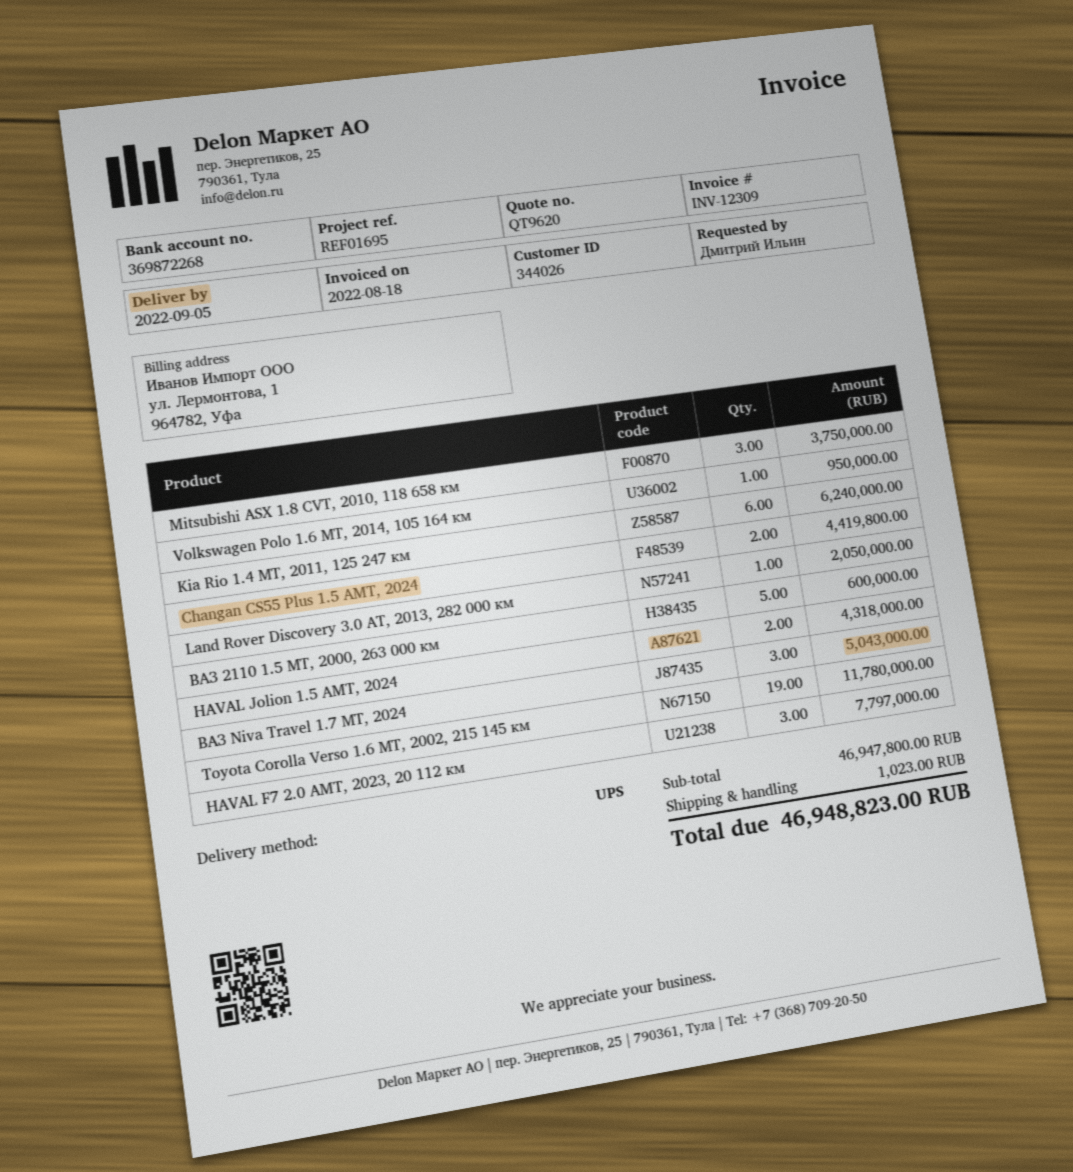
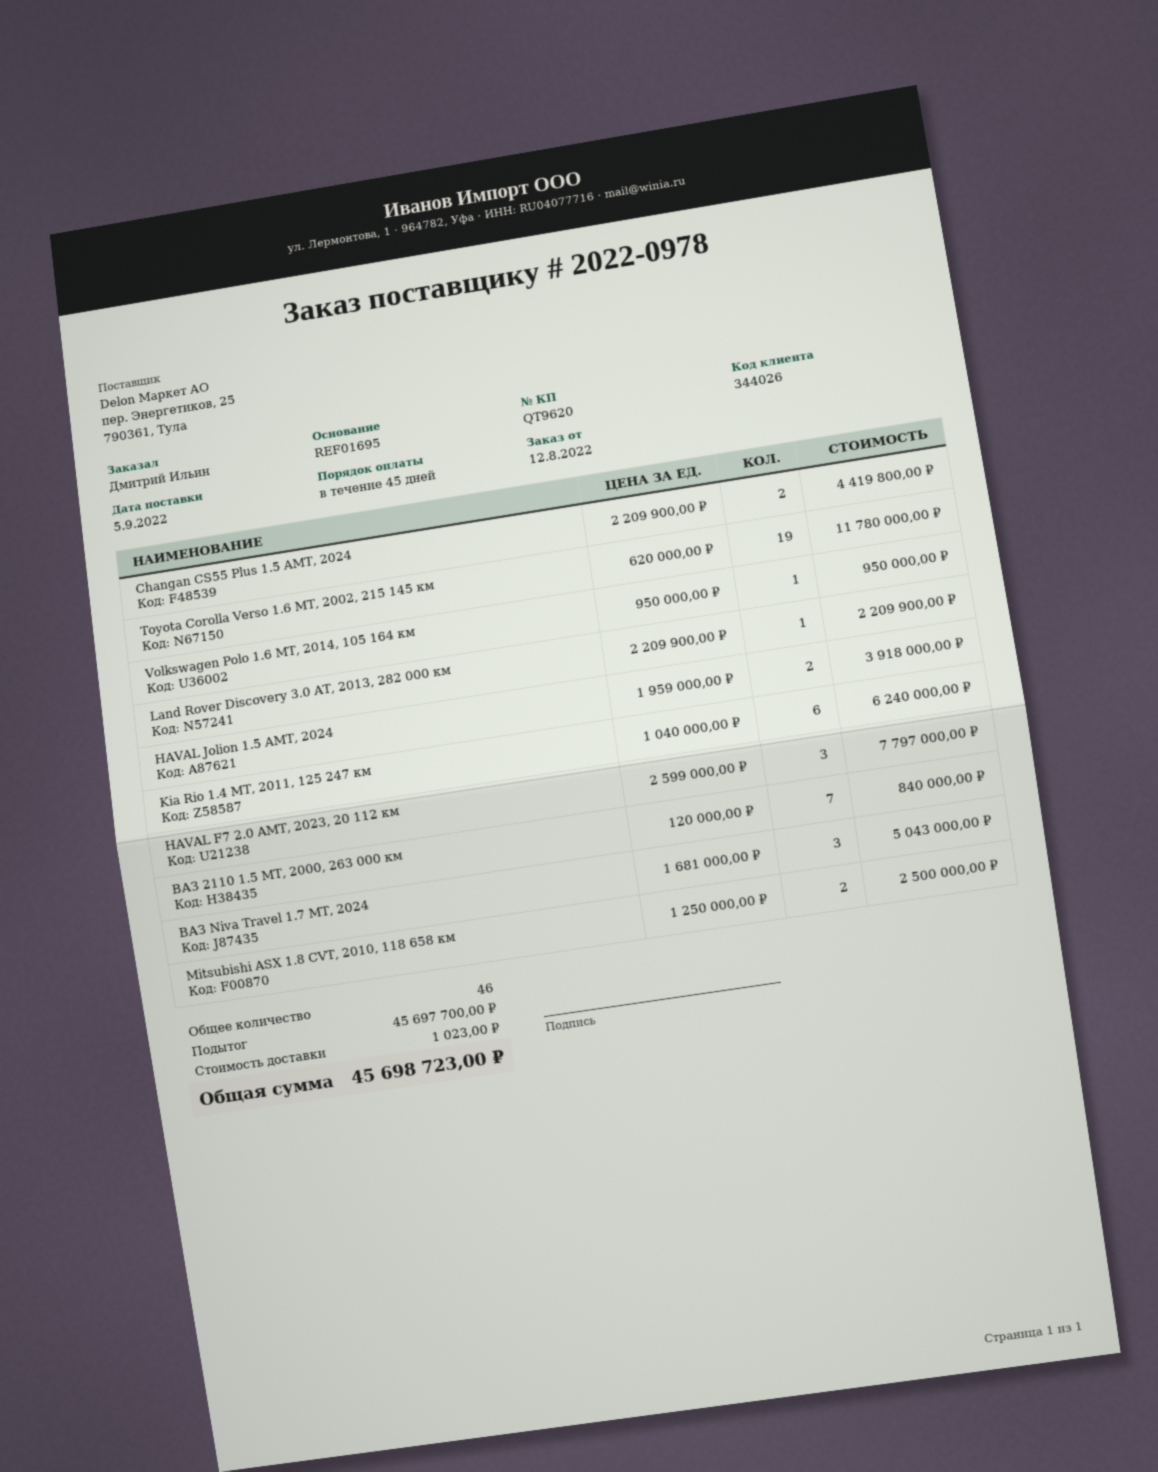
Mitsubishi ASX 1.8 CVT, 2010, 118 658 км: 3 for 3750000.00 -> 2 for 2500000.00
Land Rover Discovery 3.0 AT, 2013, 282 000 км: 1 for 2050000.00 -> 1 for 2209900.00
ВАЗ 2110 1.5 МТ, 2000, 263 000 км: 5 for 600000.00 -> 7 for 840000.00
HAVAL Jolion 1.5 AMT, 2024: 2 for 4318000.00 -> 2 for 3918000.00
subtotal: 46947800.00 -> 45697700.00
total: 46948823.00 -> 45698723.00

